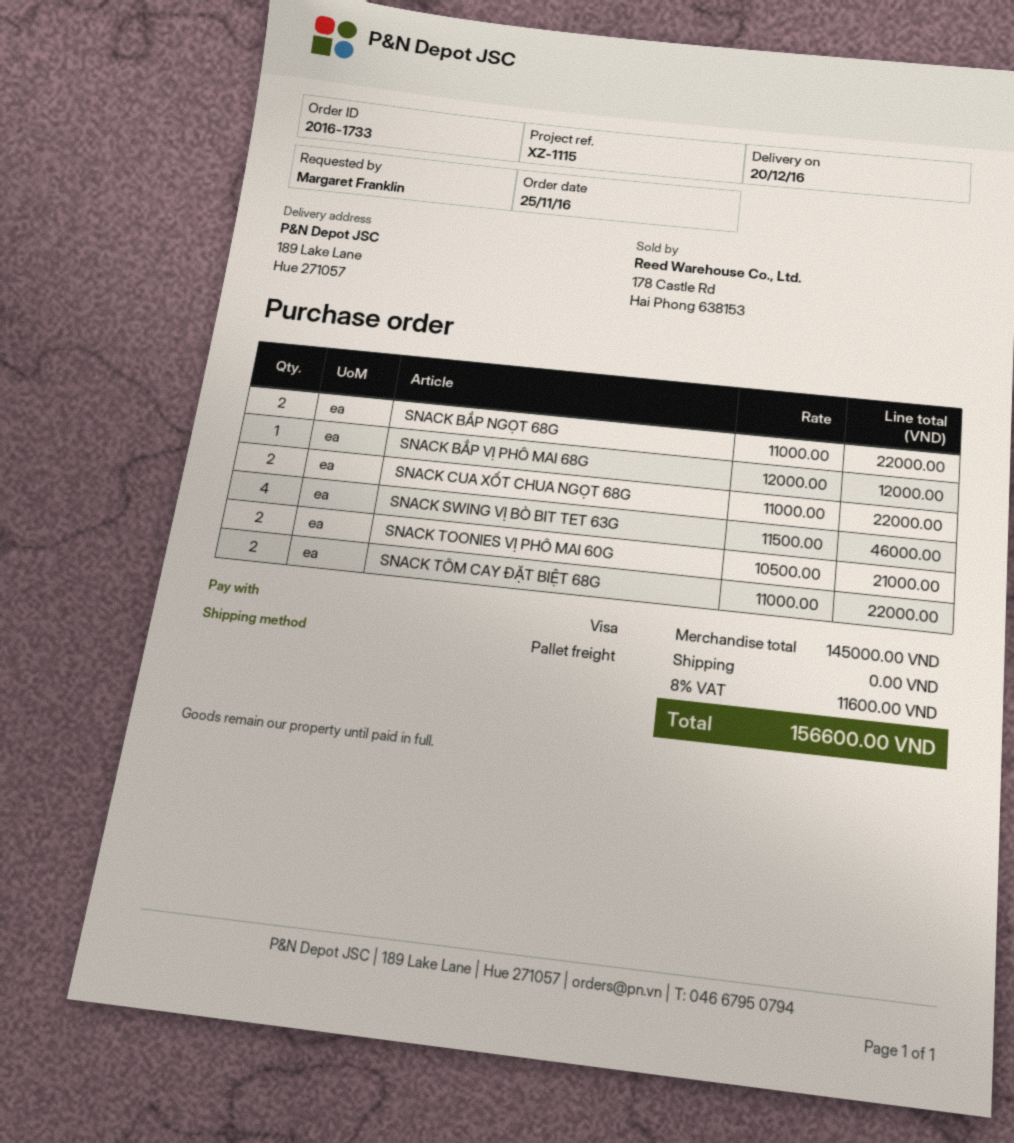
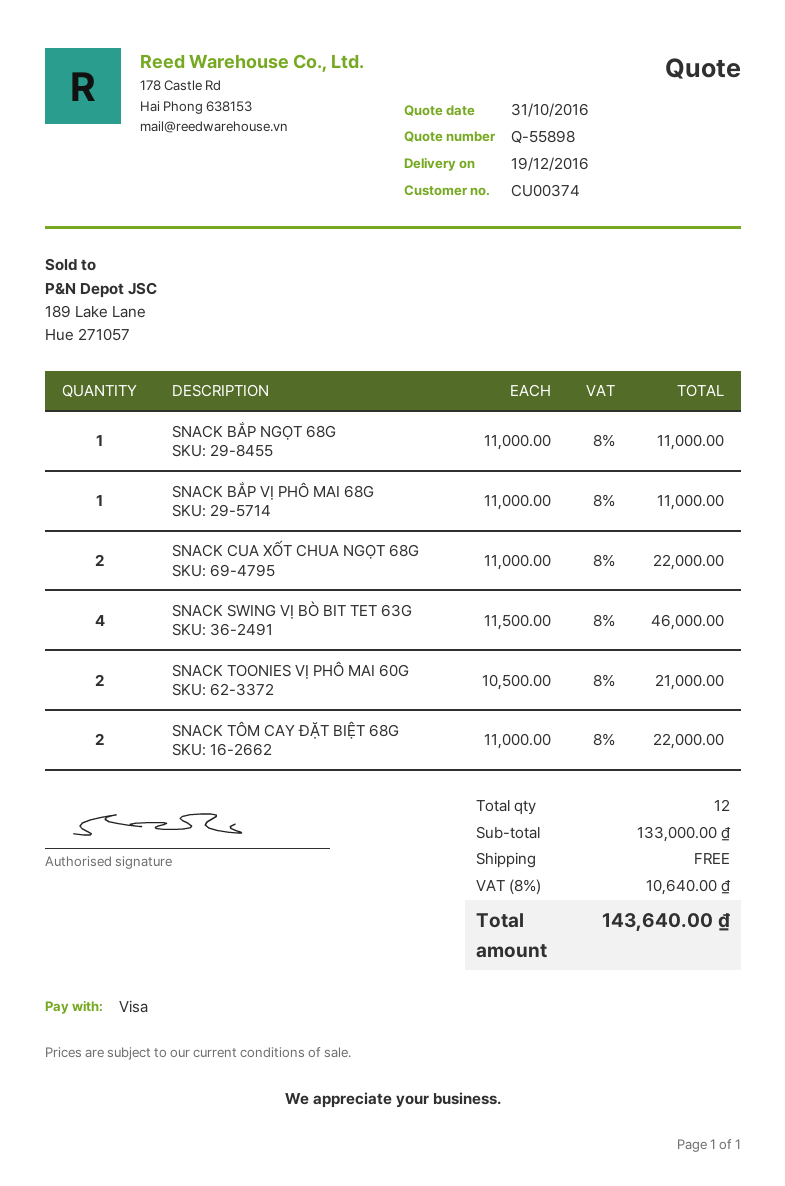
delivery date: 2016-12-20 -> 2016-12-19
SNACK BẮP NGỌT 68G: 2 x 11000.00 = 22000.00 -> 1 x 11000.00 = 11000.00
SNACK BẮP VỊ PHÔ MAI 68G: 1 x 12000.00 = 12000.00 -> 1 x 11000.00 = 11000.00
subtotal: 145000.00 -> 133000.00
tax: 8% = 11600.00 -> 8% = 10640.00
total: 156600.00 -> 143640.00

